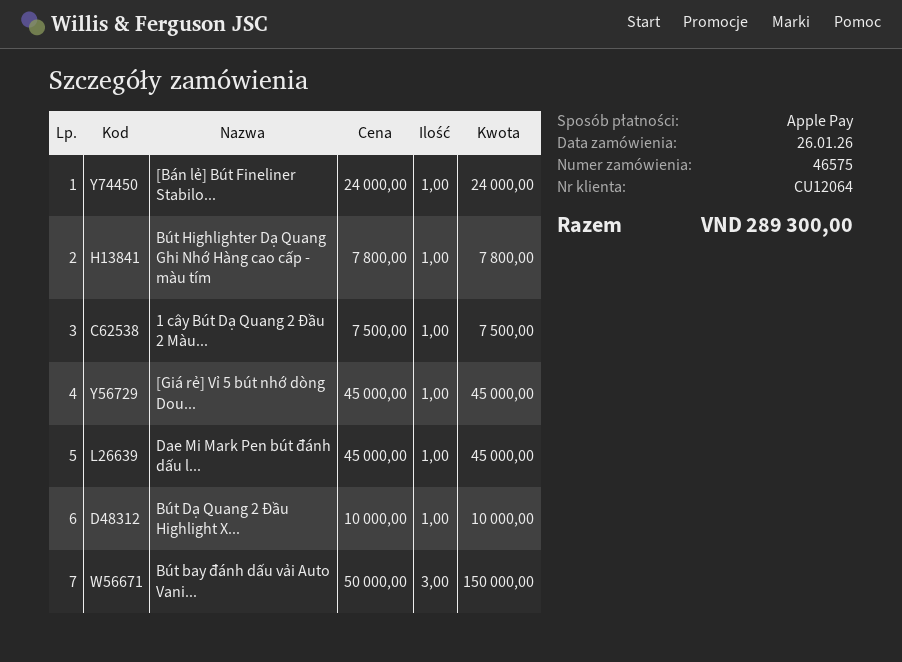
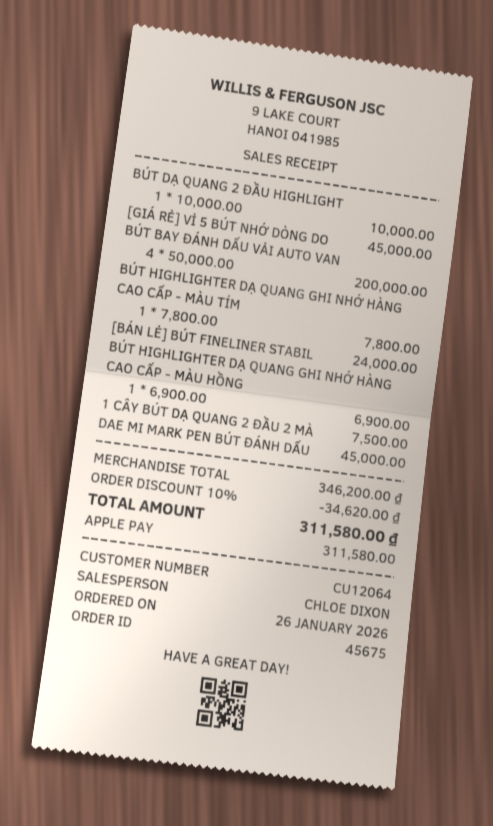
order number: 46575 -> 45675
Bút bay đánh dấu vải Auto Vani...: 3 x 50000.00 = 150000.00 -> 4 x 50000.00 = 200000.00
BÚT HIGHLIGHTER DẠ QUANG GHI NHỚ HÀNG CAO CẤP - MÀU HỒNG: none -> 1 x 6900.00 = 6900.00
discount: none -> 10% = 34620.00
total: 289300.00 -> 311580.00

